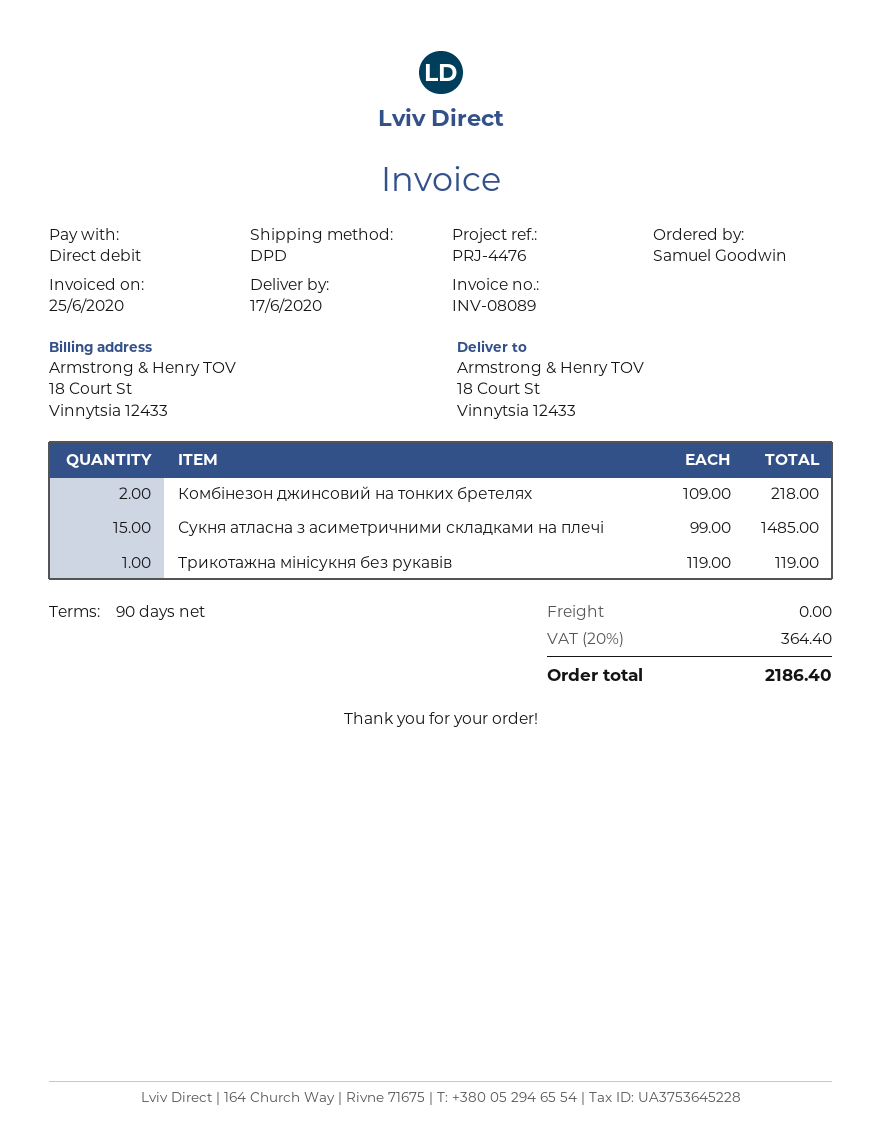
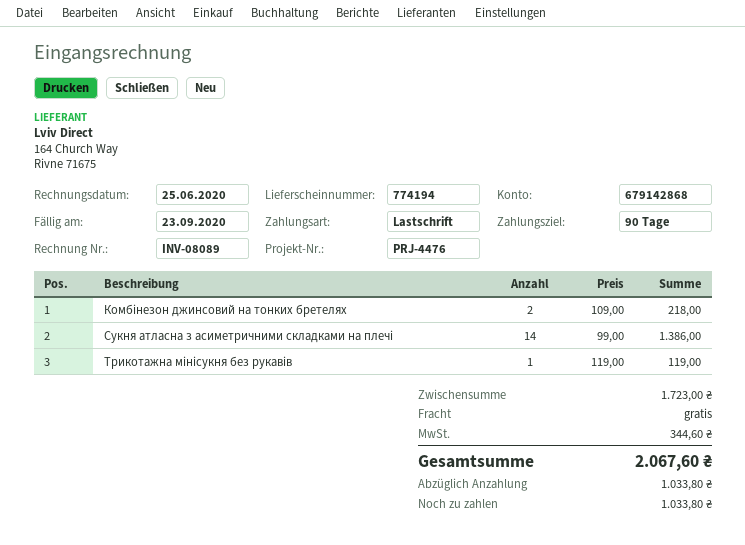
Сукня атласна з асиметричними складками на плечі: 15 x 99.00 = 1485.00 -> 14 x 99.00 = 1386.00
tax: 364.40 -> 344.60
total: 2186.40 -> 2067.60

